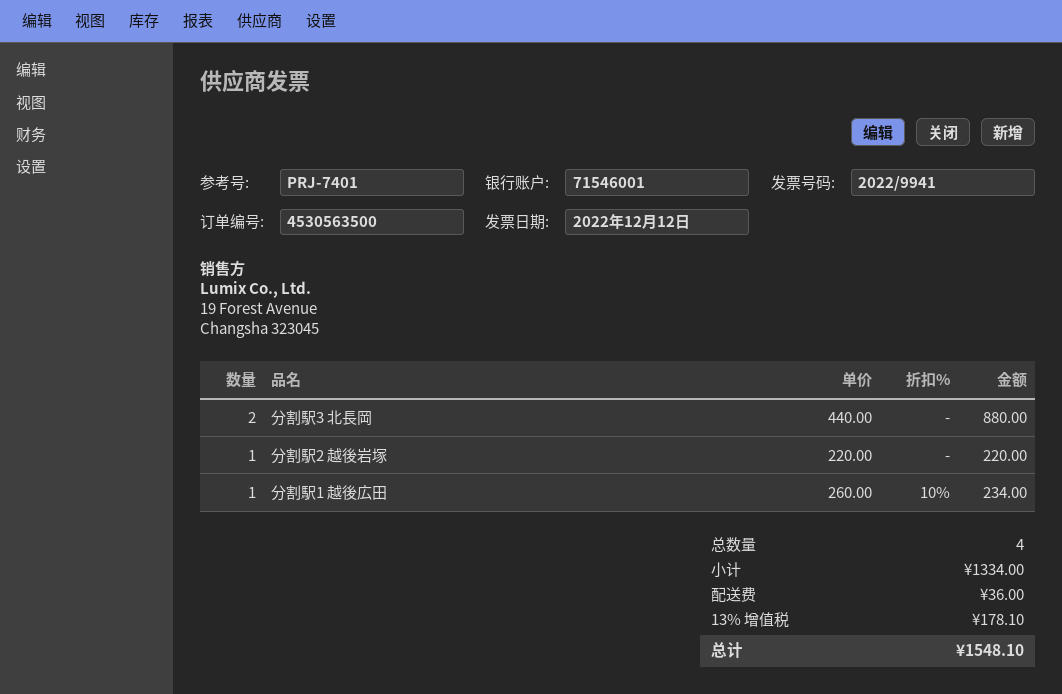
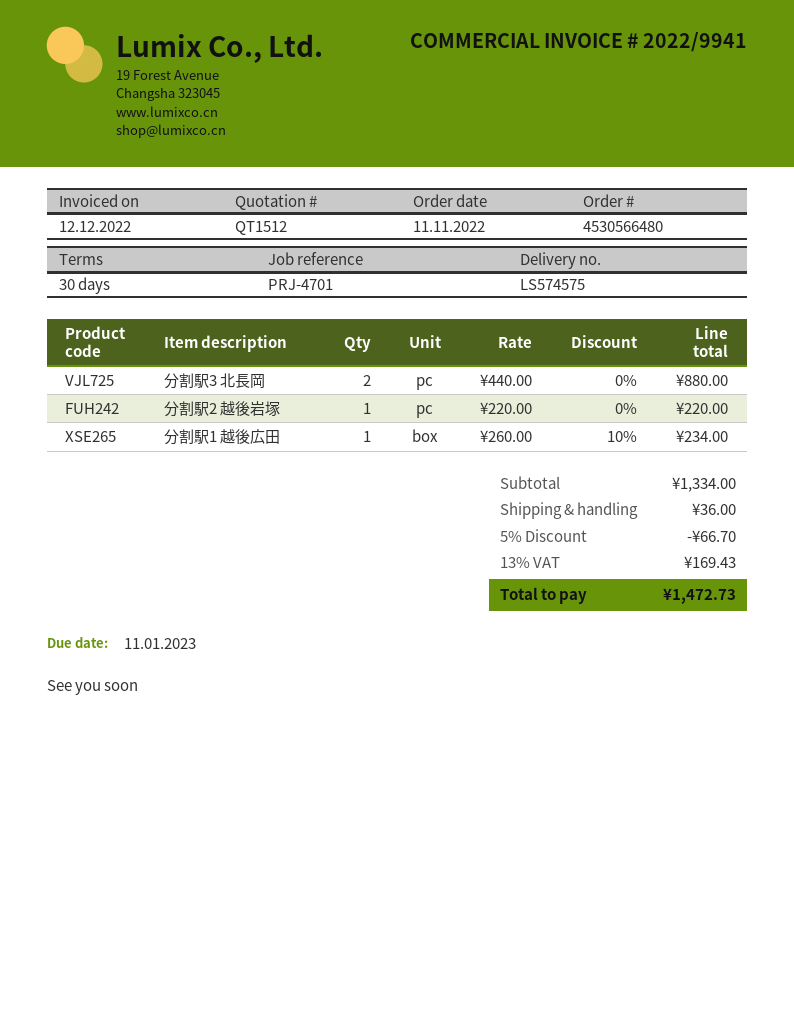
order number: 4530563500 -> 4530566480
reference: PRJ-7401 -> PRJ-4701
discount: none -> 5% = 66.70
tax: 13% = 178.10 -> 13% = 169.43
total: 1548.10 -> 1472.73

